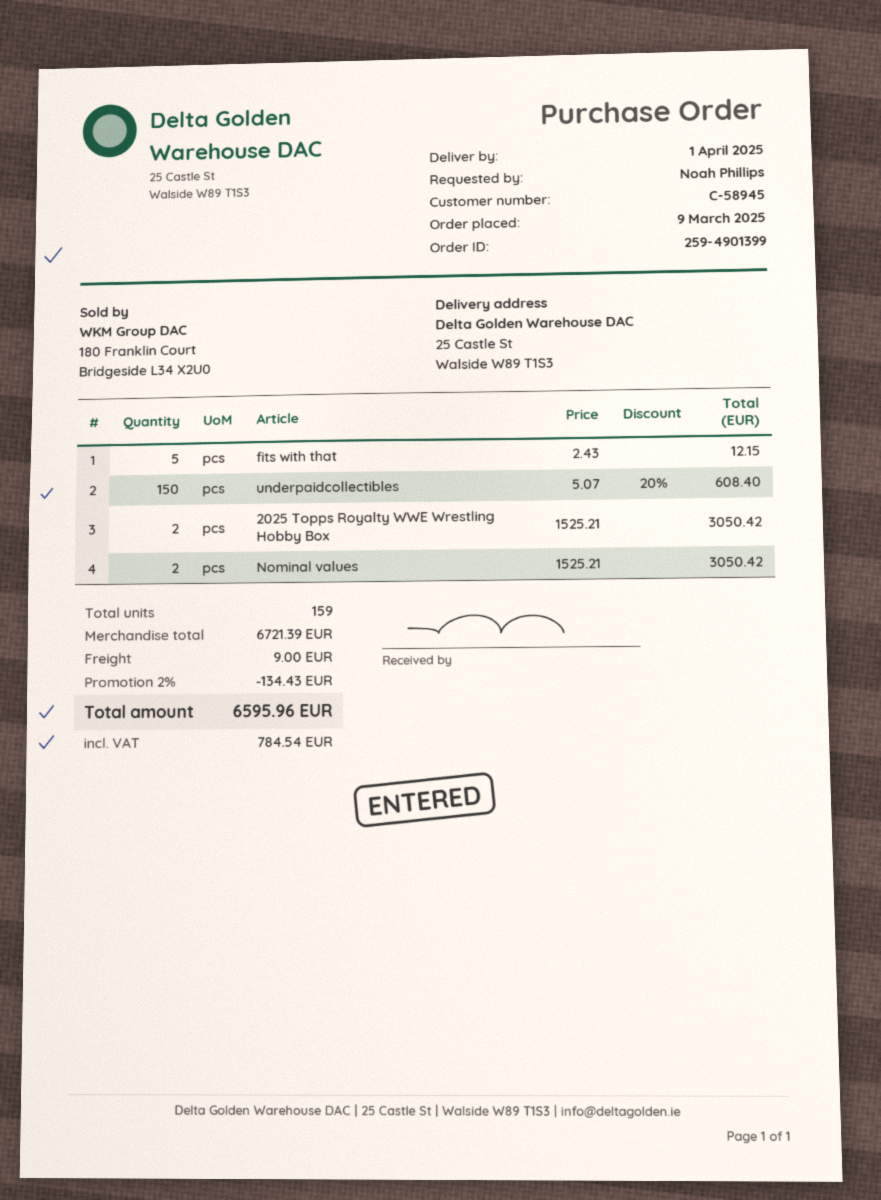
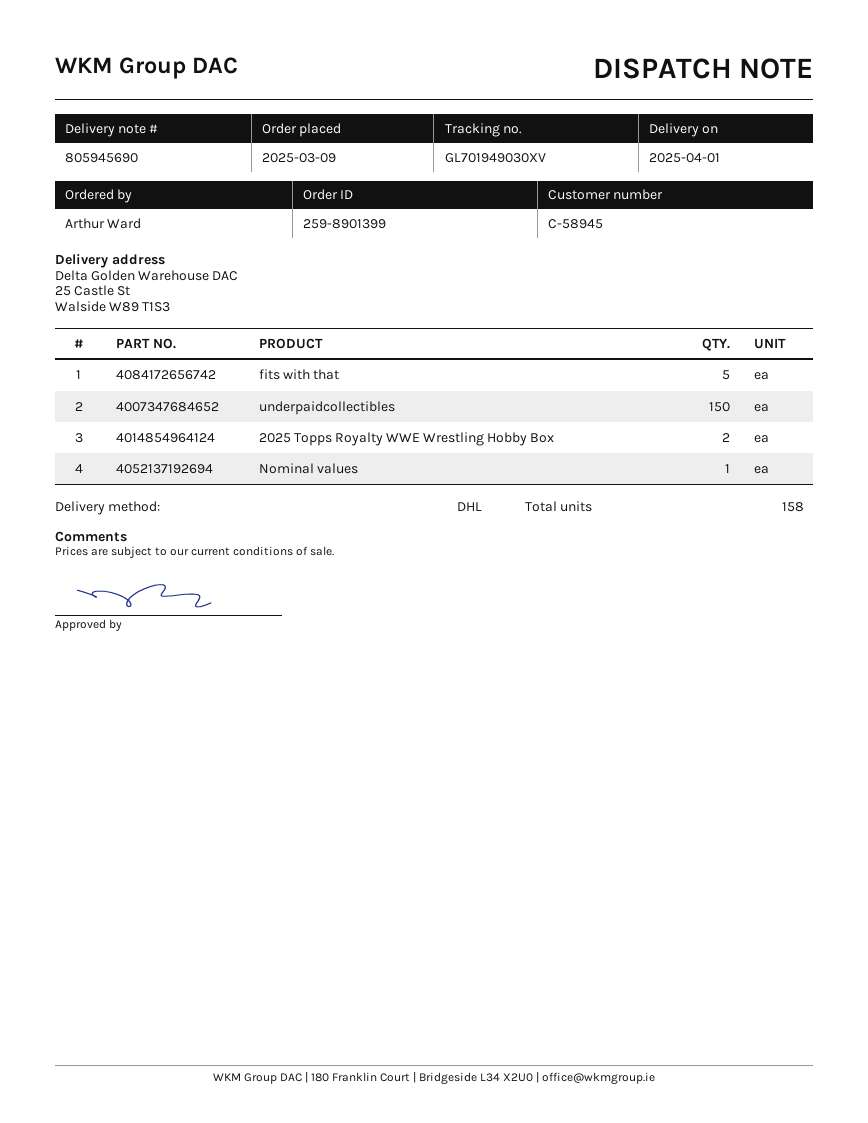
order number: 259-4901399 -> 259-8901399
ordered by: Noah Phillips -> Arthur Ward
Nominal values: 2 -> 1
total quantity: 159 -> 158

